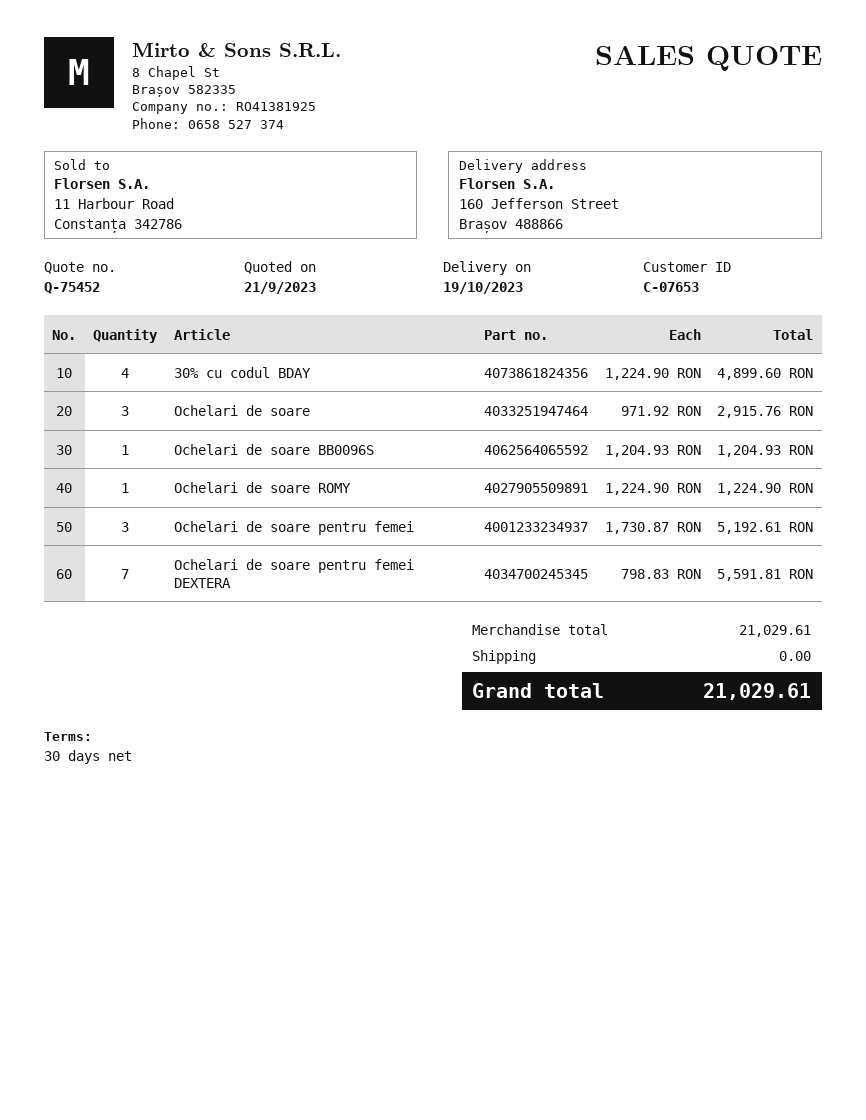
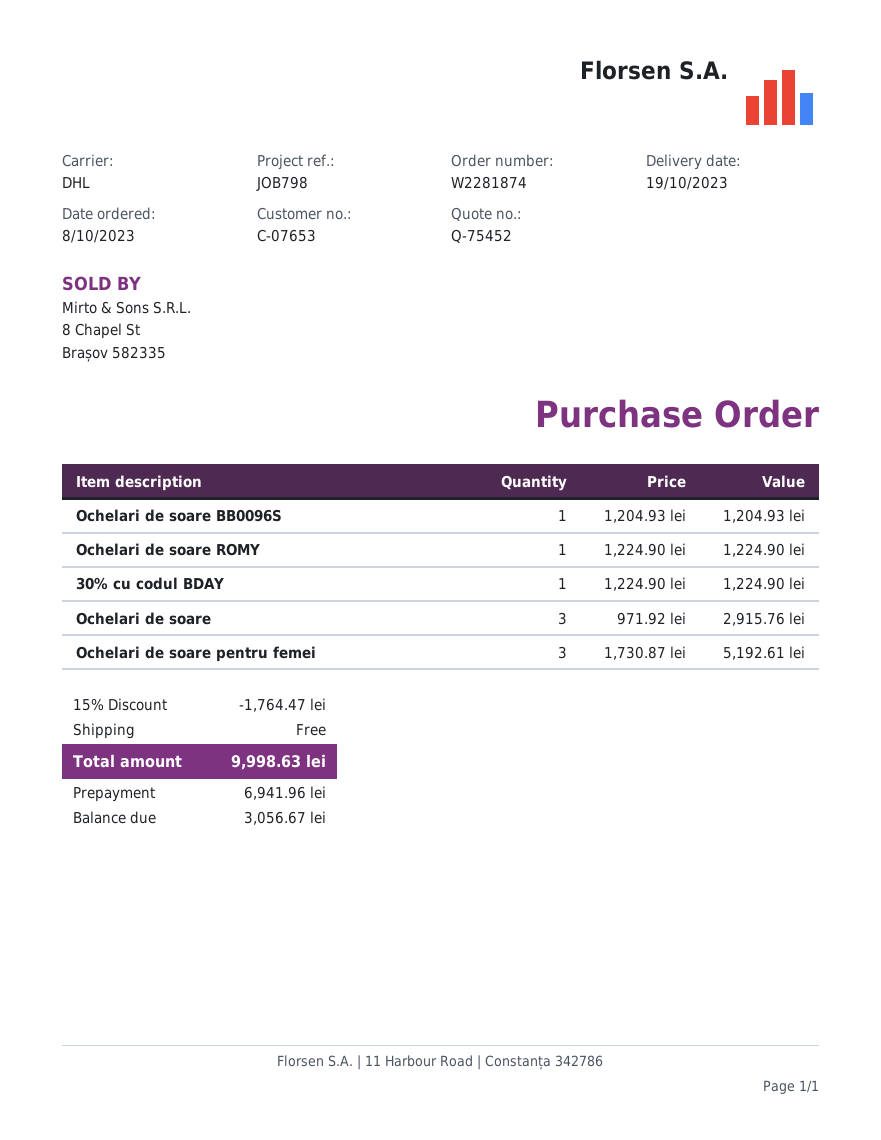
30% cu codul BDAY: 4 x 1224.90 = 4899.60 -> 1 x 1224.90 = 1224.90
Ochelari de soare pentru femei DEXTERA: 7 x 798.83 = 5591.81 -> none
discount: none -> 15% = 1764.47
total: 21029.61 -> 9998.63

